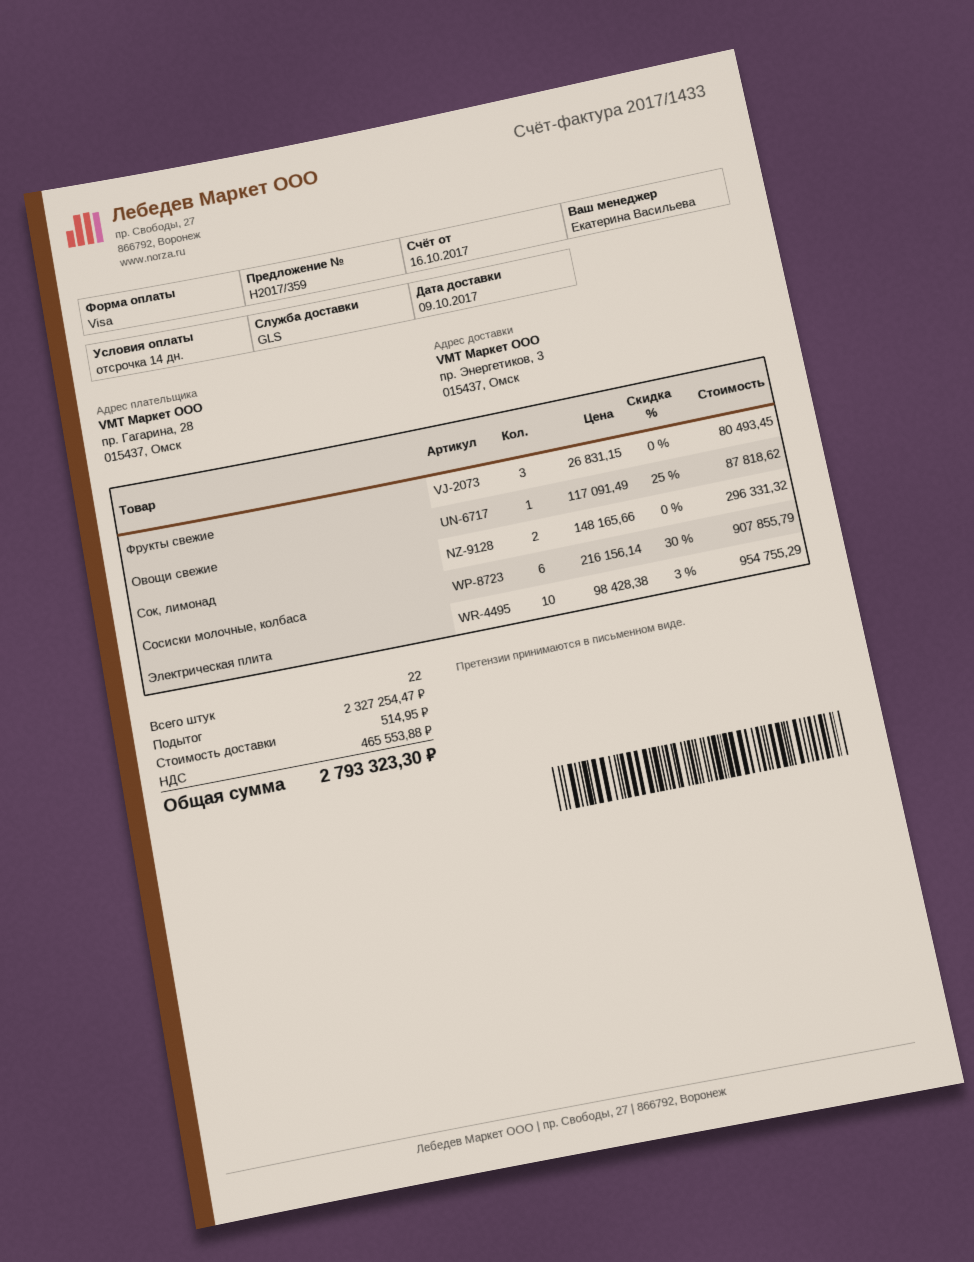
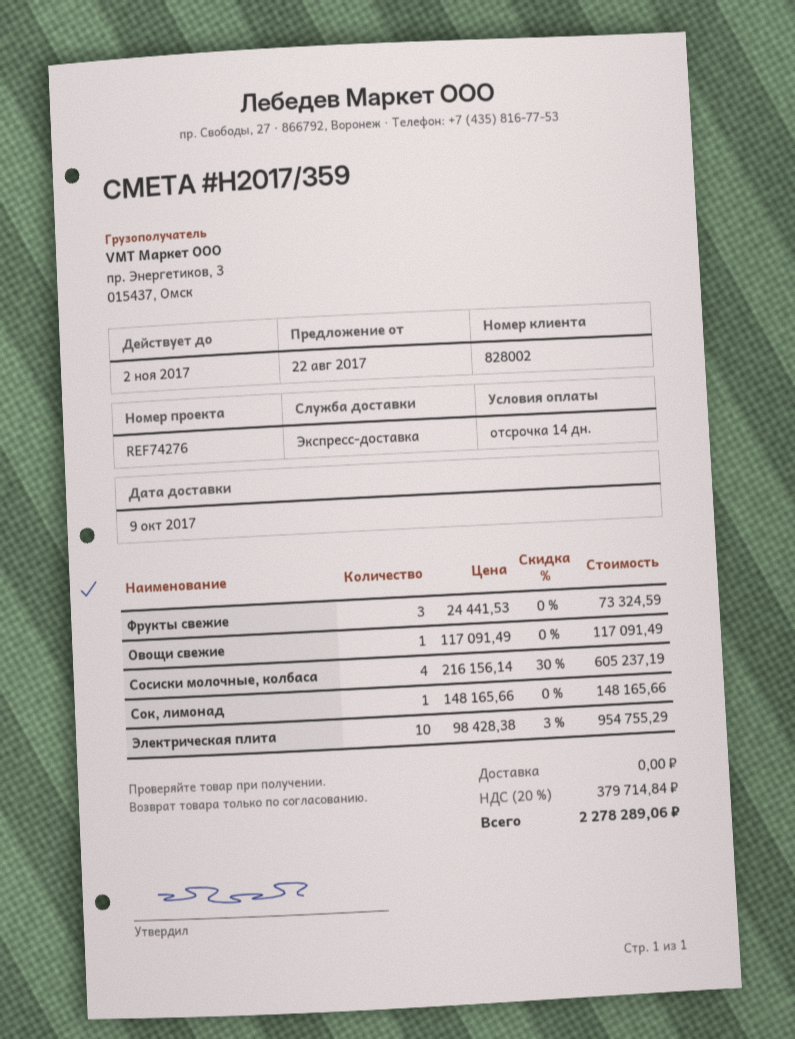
shipping method: GLS -> express
Фрукты свежие: 3 x 26831.15 = 80493.45 -> 3 x 24441.53 = 73324.59
Овощи свежие: 1 x 117091.49 - 25% = 87818.62 -> 1 x 117091.49 = 117091.49
Сок, лимонад: 2 x 148165.66 = 296331.32 -> 1 x 148165.66 = 148165.66
Сосиски молочные, колбаса: 6 x 216156.14 - 30% = 907855.79 -> 4 x 216156.14 - 30% = 605237.19
shipping: 514.95 -> 0.00
tax: 465553.88 -> 379714.84
total: 2793323.30 -> 2278289.06

